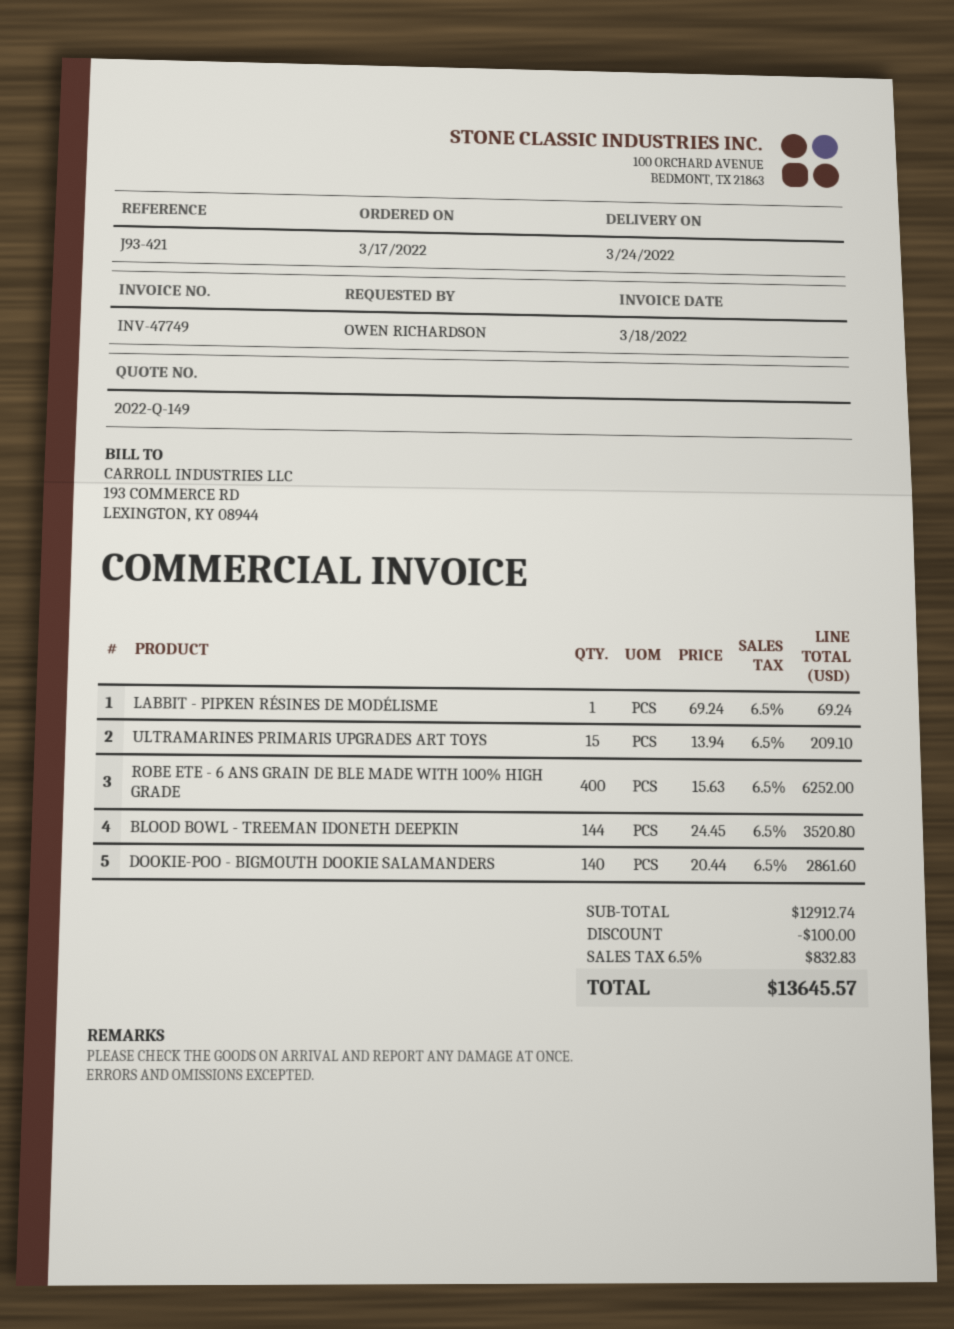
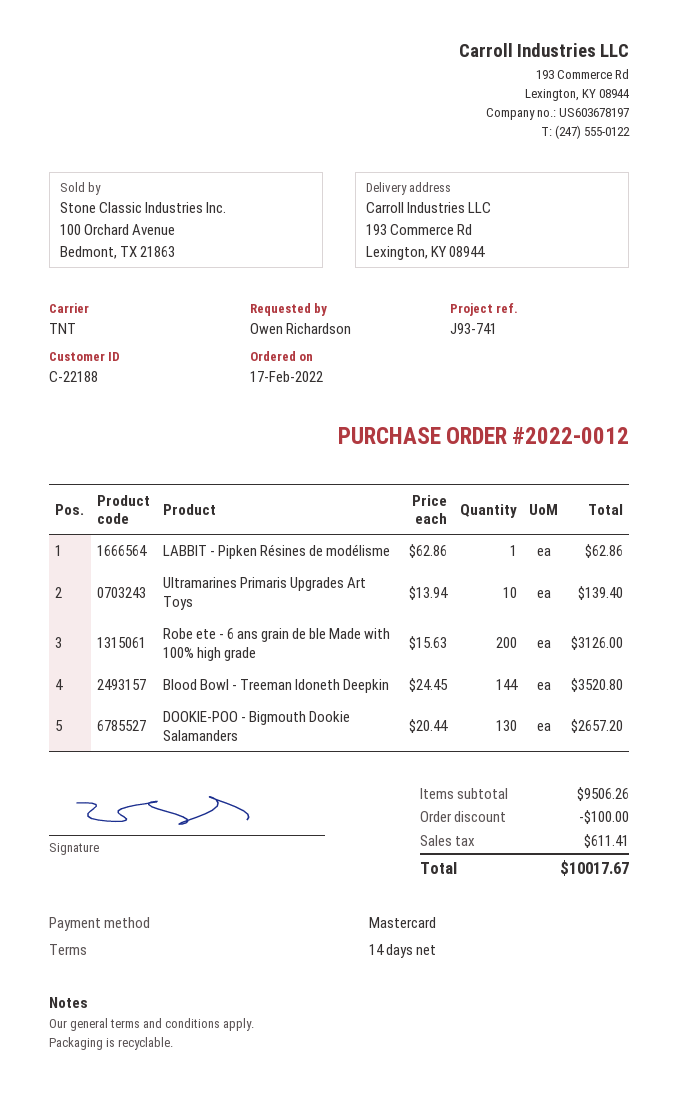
order date: 2022-03-17 -> 2022-02-17
reference: J93-421 -> J93-741
LABBIT - PIPKEN RÉSINES DE MODÉLISME: 1 x 69.24 = 69.24 -> 1 x 62.86 = 62.86
ULTRAMARINES PRIMARIS UPGRADES ART TOYS: 15 x 13.94 = 209.10 -> 10 x 13.94 = 139.40
ROBE ETE - 6 ANS GRAIN DE BLE MADE WITH 100% HIGH GRADE: 400 x 15.63 = 6252.00 -> 200 x 15.63 = 3126.00
DOOKIE-POO - BIGMOUTH DOOKIE SALAMANDERS: 140 x 20.44 = 2861.60 -> 130 x 20.44 = 2657.20
subtotal: 12912.74 -> 9506.26
tax: 832.83 -> 611.41
total: 13645.57 -> 10017.67

